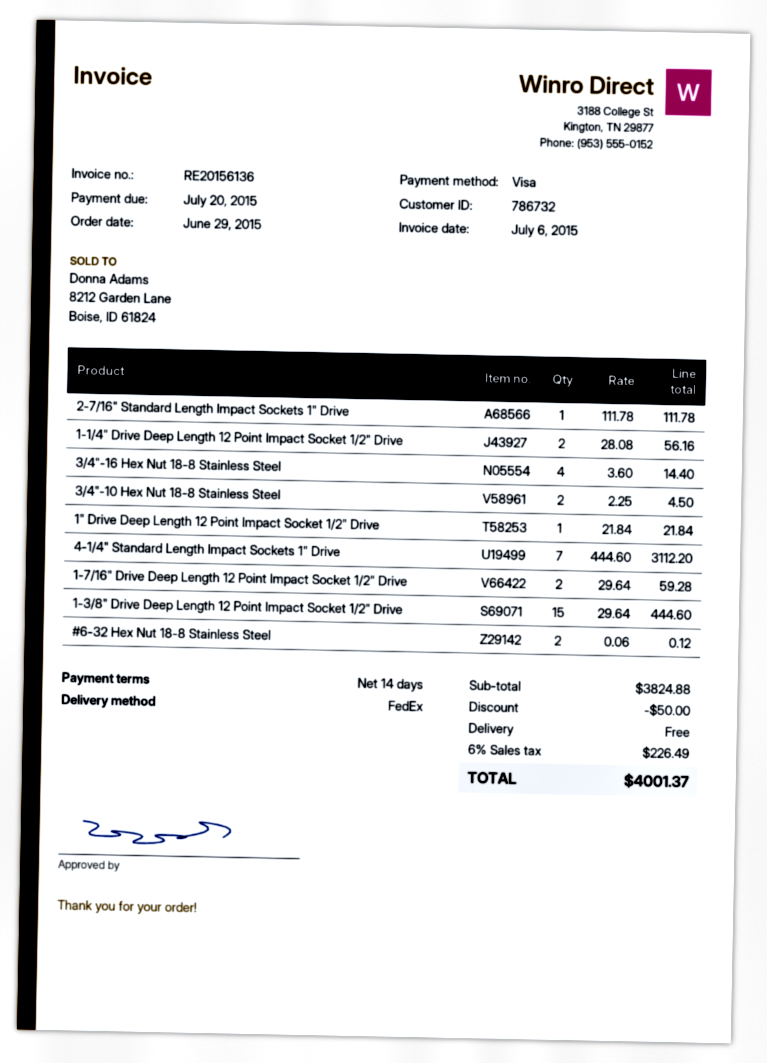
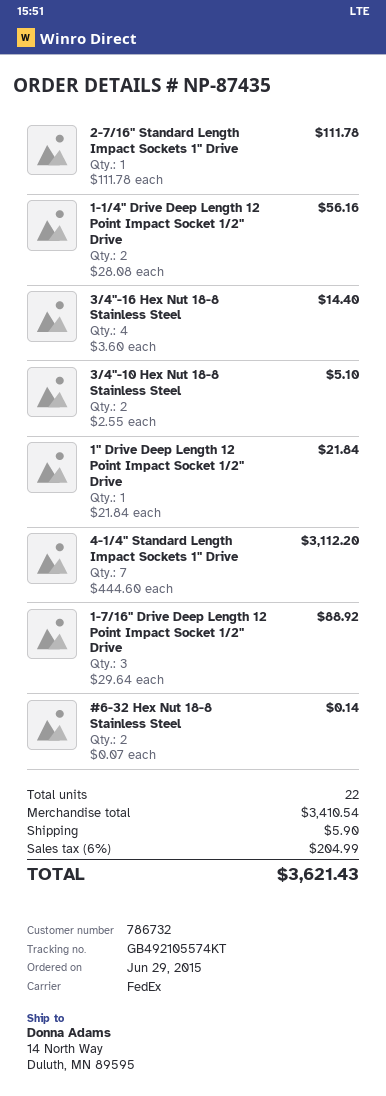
3/4"-10 Hex Nut 18-8 Stainless Steel: 2 x 2.25 = 4.50 -> 2 x 2.55 = 5.10
1-7/16" Drive Deep Length 12 Point Impact Socket 1/2" Drive: 2 x 29.64 = 59.28 -> 3 x 29.64 = 88.92
1-3/8" Drive Deep Length 12 Point Impact Socket 1/2" Drive: 15 x 29.64 = 444.60 -> none
#6-32 Hex Nut 18-8 Stainless Steel: 2 x 0.06 = 0.12 -> 2 x 0.07 = 0.14
subtotal: 3824.88 -> 3410.54
discount: 50.00 -> none
shipping: 0.00 -> 5.90
tax: 6% = 226.49 -> 6% = 204.99
total: 4001.37 -> 3621.43

